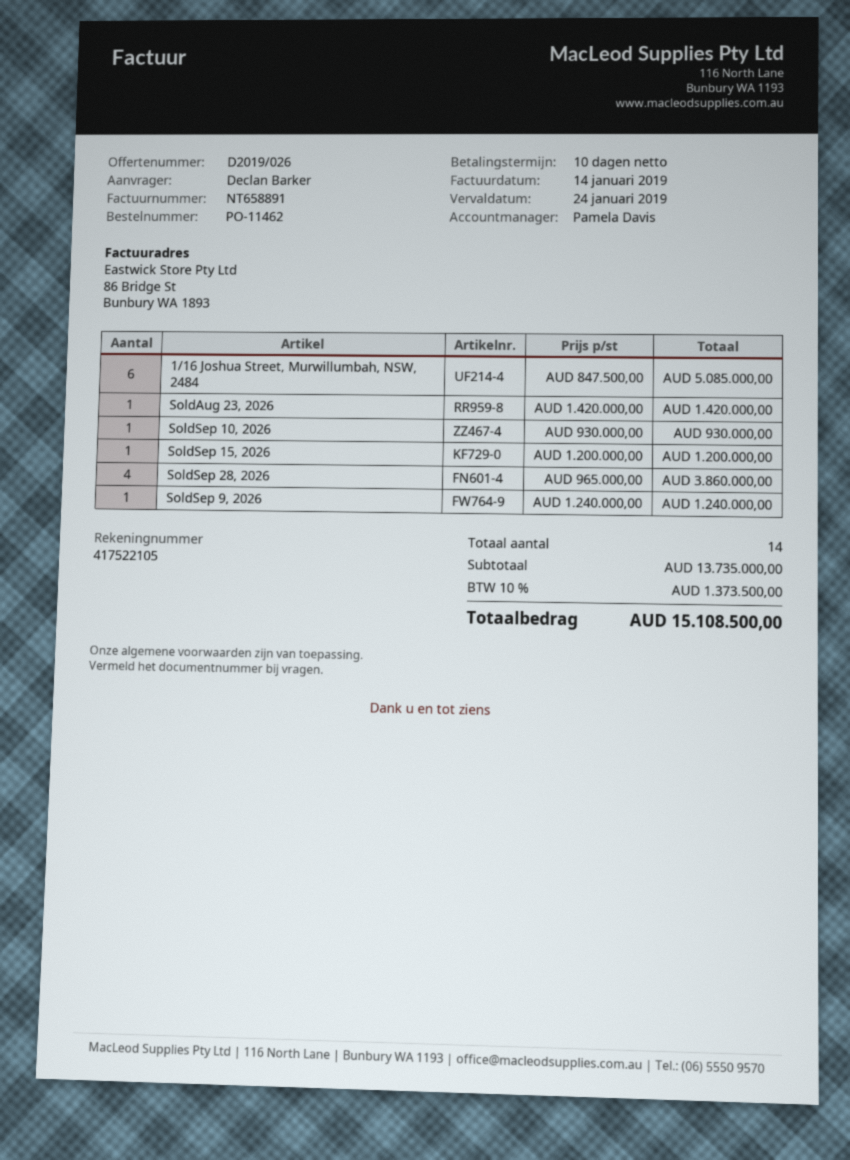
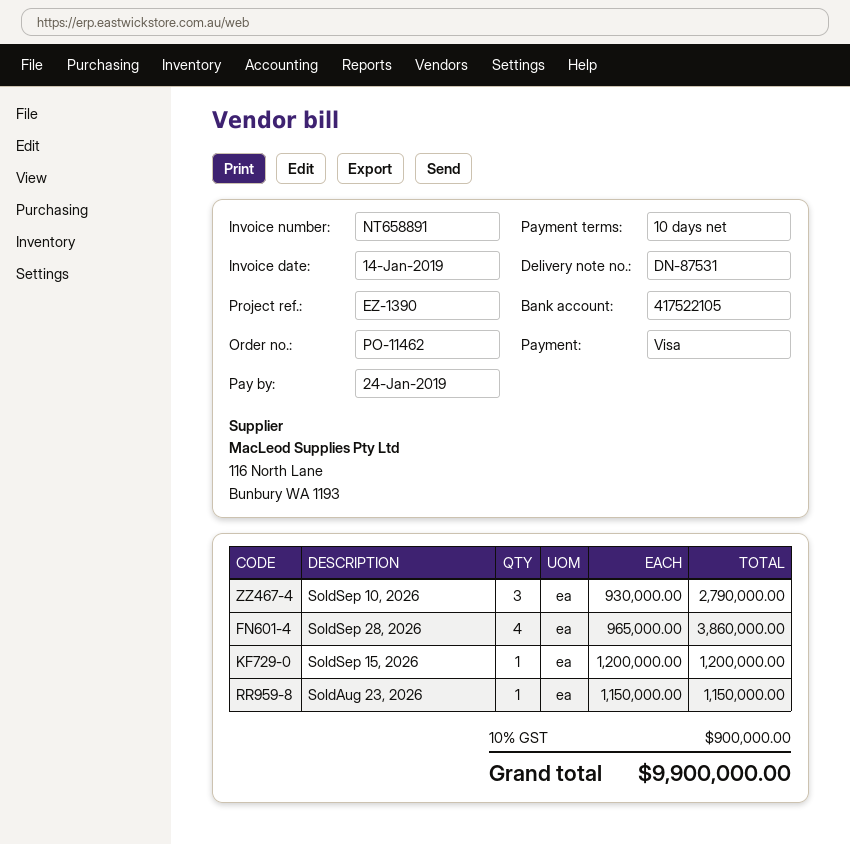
1/16 Joshua Street, Murwillumbah, NSW, 2484: 6 x 847500.00 = 5085000.00 -> none
SoldAug 23, 2026: 1 x 1420000.00 = 1420000.00 -> 1 x 1150000.00 = 1150000.00
SoldSep 10, 2026: 1 x 930000.00 = 930000.00 -> 3 x 930000.00 = 2790000.00
SoldSep 9, 2026: 1 x 1240000.00 = 1240000.00 -> none
tax: 10% = 1373500.00 -> 10% = 900000.00
total: 15108500.00 -> 9900000.00

